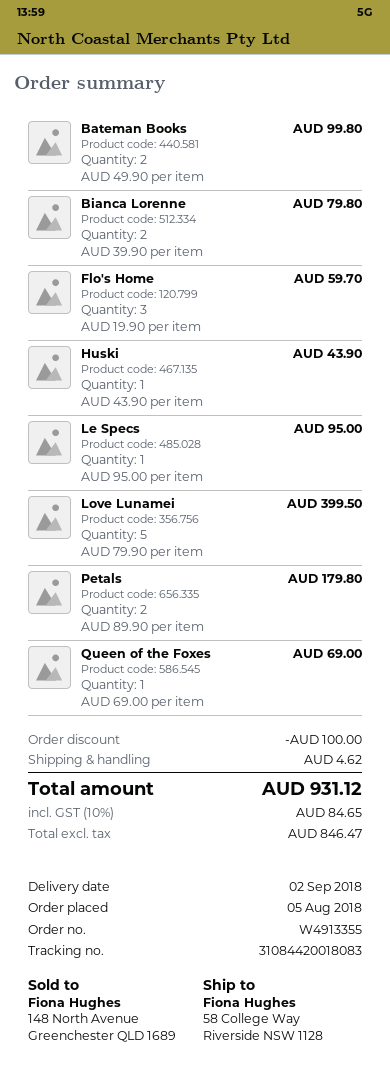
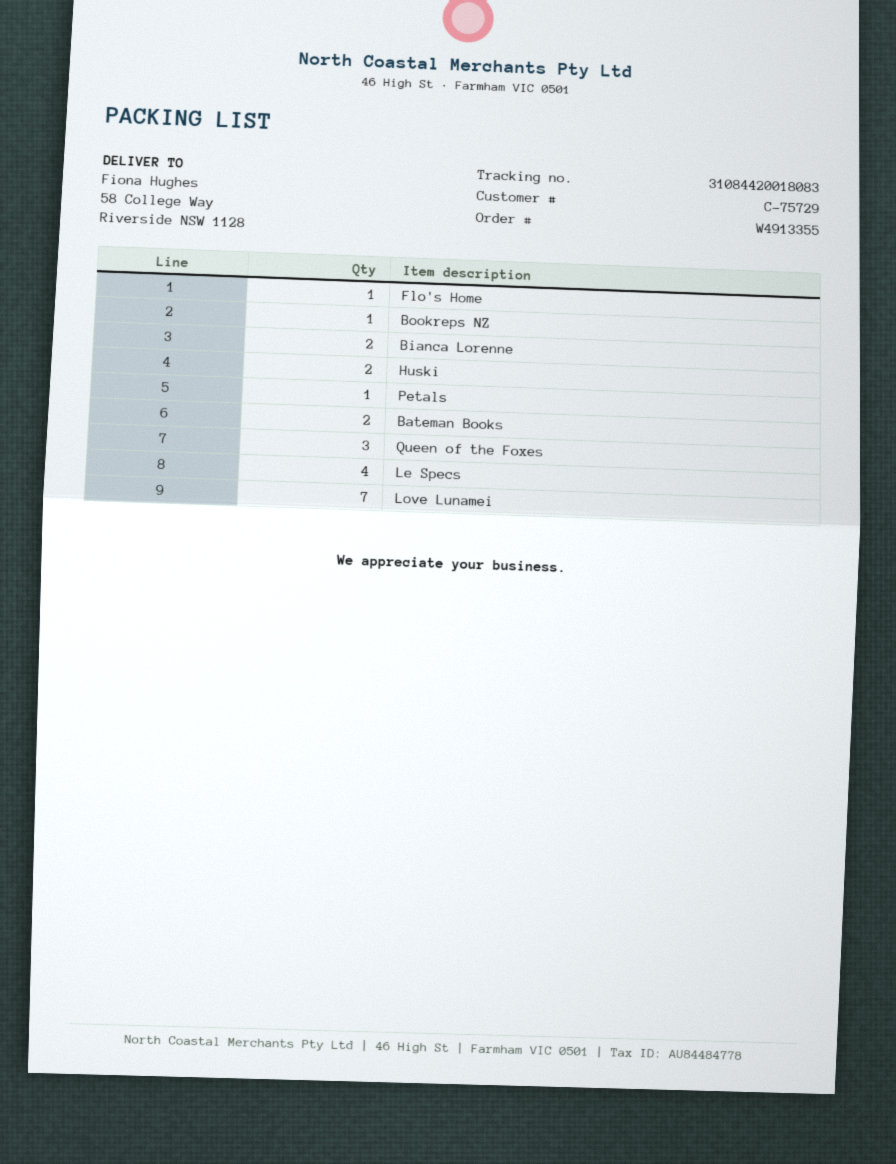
Flo's Home: 3 -> 1
Huski: 1 -> 2
Le Specs: 1 -> 4
Love Lunamei: 5 -> 7
Petals: 2 -> 1
Queen of the Foxes: 1 -> 3
Bookreps NZ: none -> 1

